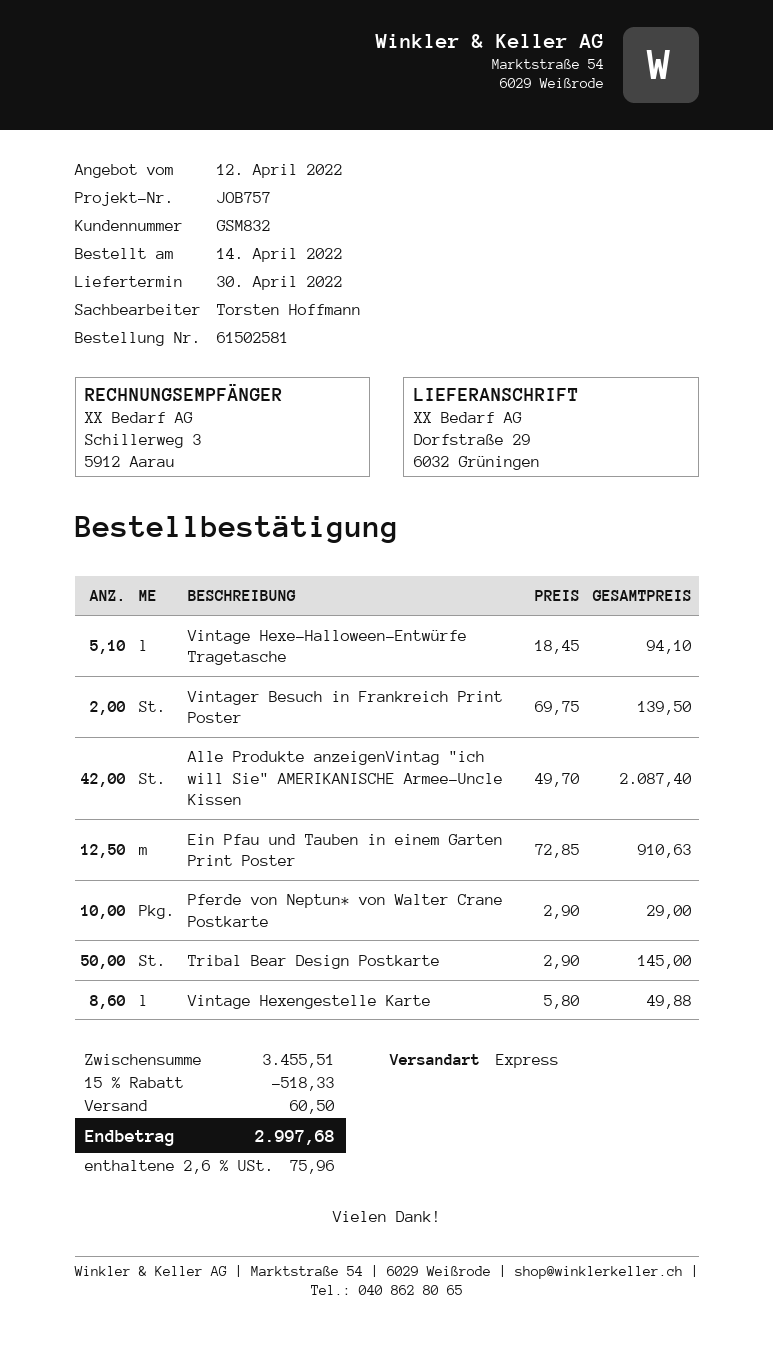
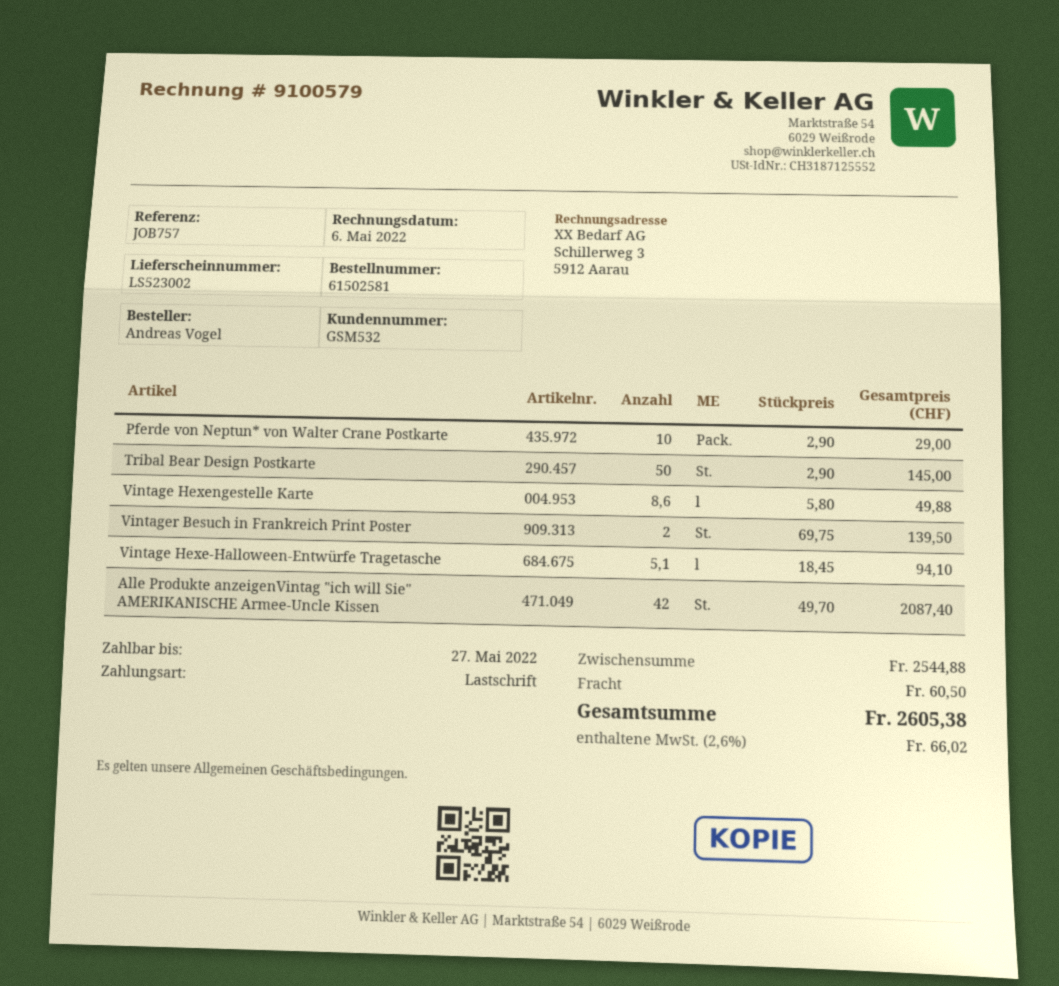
customer number: GSM832 -> GSM532
Ein Pfau und Tauben in einem Garten Print Poster: 12.5 x 72.85 = 910.63 -> none
subtotal: 3455.51 -> 2544.88
discount: 15% = 518.33 -> none
tax: 2.6% = 75.96 -> 2.6% = 66.02
total: 2997.68 -> 2605.38

